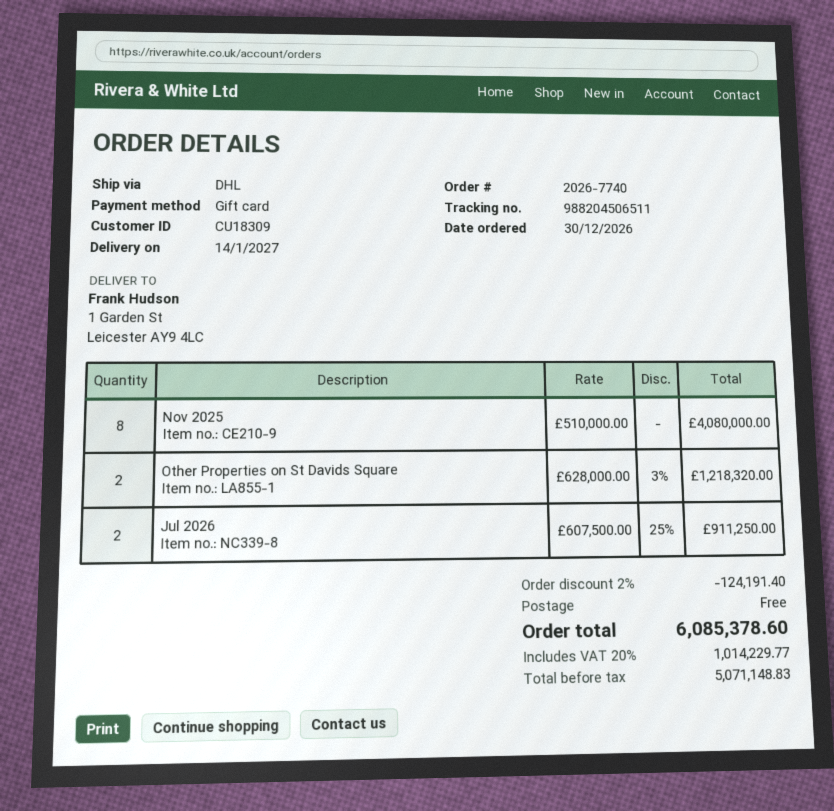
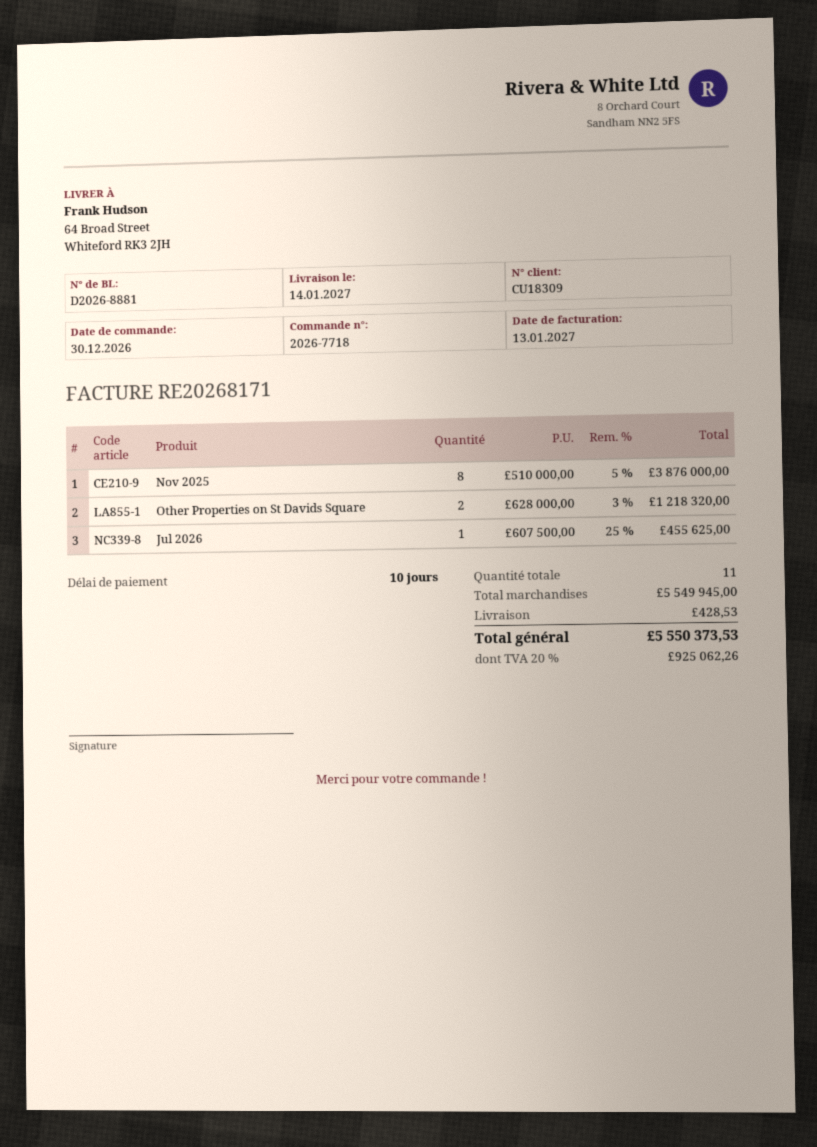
order number: 2026-7740 -> 2026-7718
ship to: 1 Garden St, Leicester AY9 4LC -> 64 Broad Street, Whiteford RK3 2JH
Nov 2025: 8 x 510000.00 = 4080000.00 -> 8 x 510000.00 - 5% = 3876000.00
Jul 2026: 2 x 607500.00 - 25% = 911250.00 -> 1 x 607500.00 - 25% = 455625.00
discount: 2% = 124191.40 -> none
shipping: 0.00 -> 428.53
tax: 20% = 1014229.77 -> 20% = 925062.26
total: 6085378.60 -> 5550373.53

